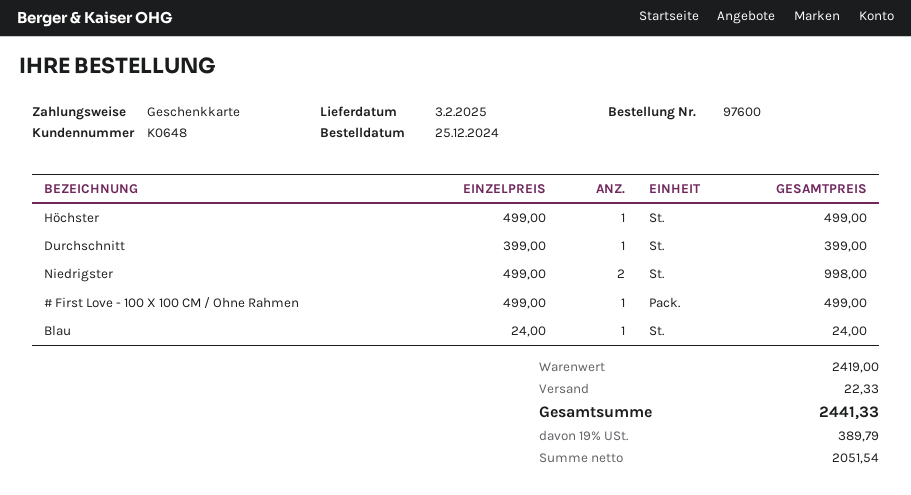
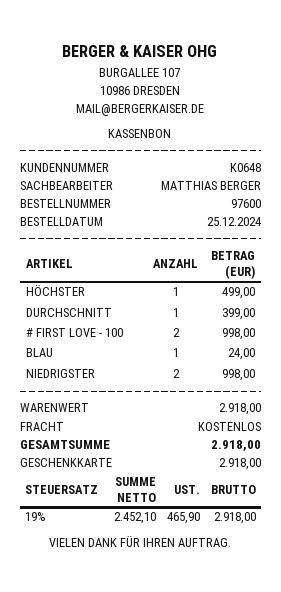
# First Love - 100 X 100 CM / Ohne Rahmen: 1 for 499.00 -> 2 for 998.00
subtotal: 2419.00 -> 2918.00
shipping: 22.33 -> 0.00
net: 2051.54 -> 2452.10
tax: 19% = 389.79 -> 19% = 465.90
total: 2441.33 -> 2918.00

